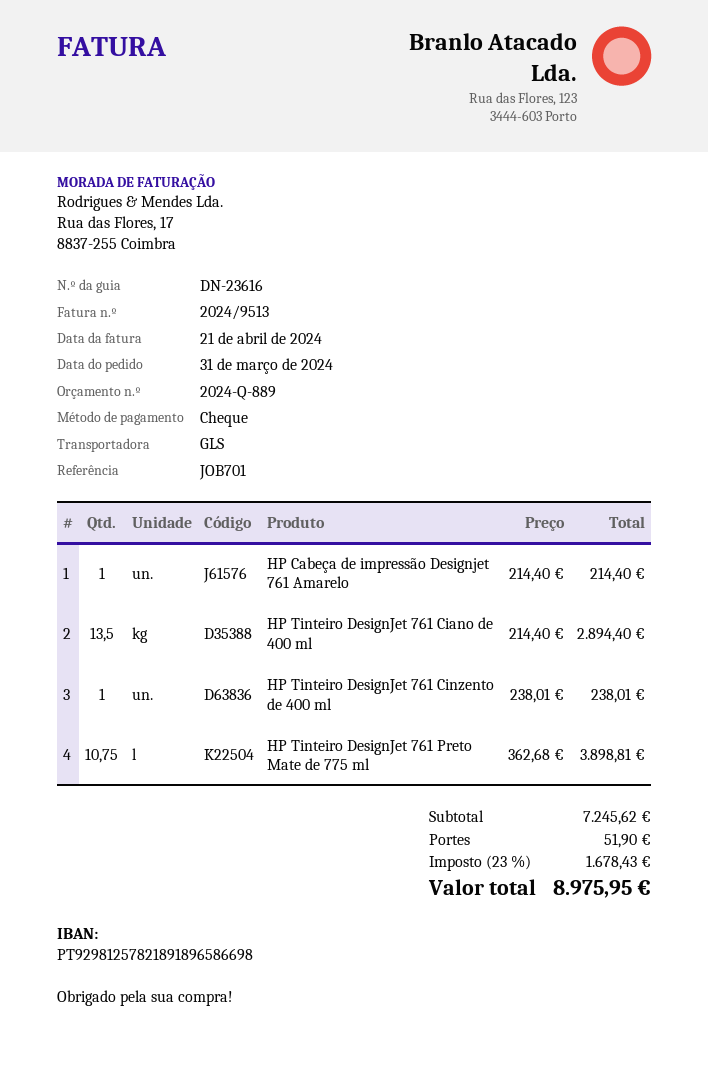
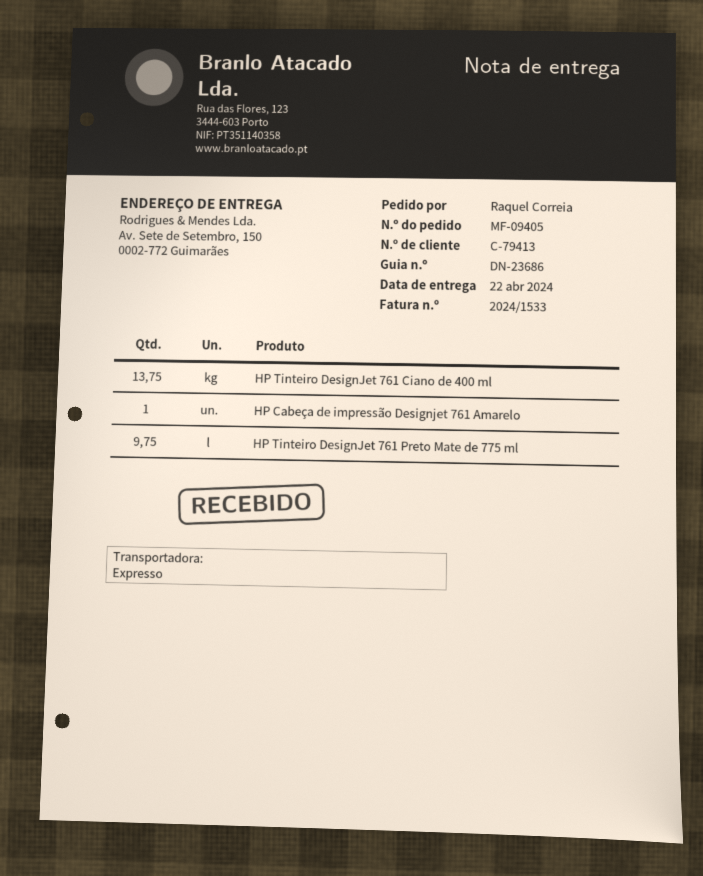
delivery note number: DN-23616 -> DN-23686
invoice number: 2024/9513 -> 2024/1533
shipping method: GLS -> express
HP Tinteiro DesignJet 761 Ciano de 400 ml: 13.5 -> 13.75
HP Tinteiro DesignJet 761 Cinzento de 400 ml: 1 -> none
HP Tinteiro DesignJet 761 Preto Mate de 775 ml: 10.75 -> 9.75

